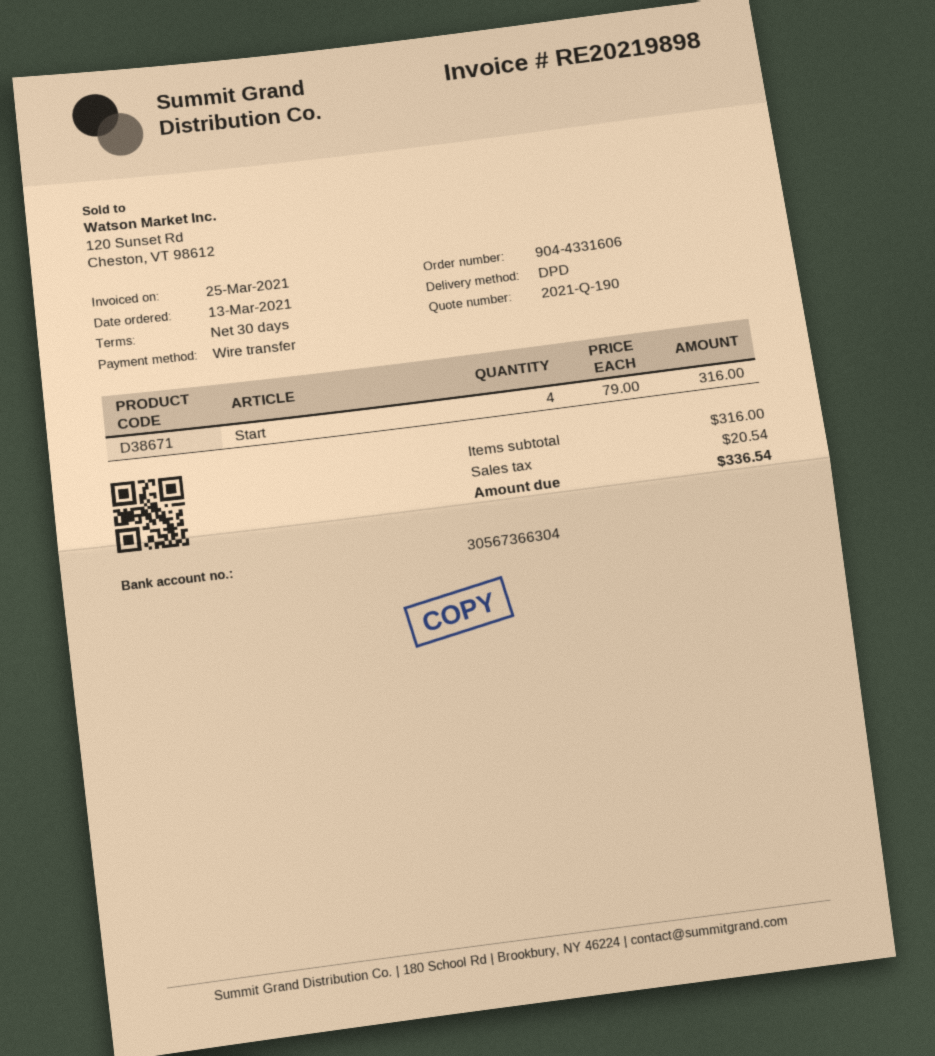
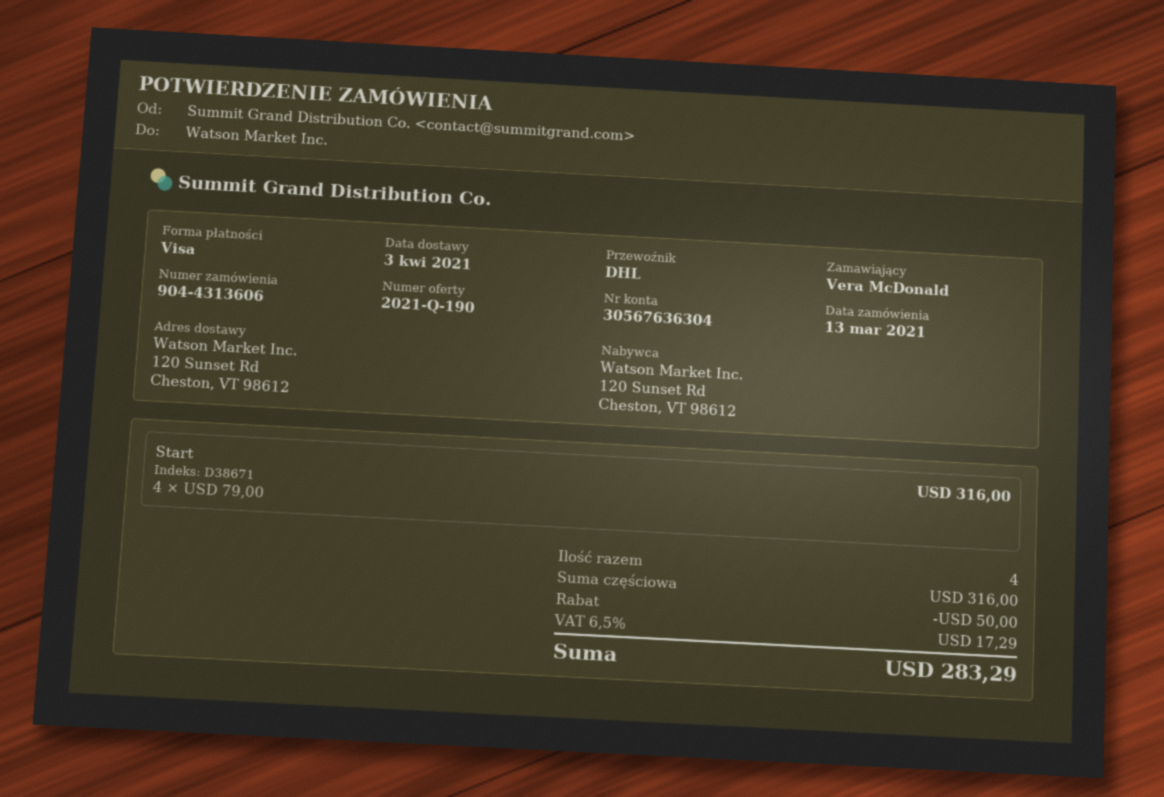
order number: 904-4331606 -> 904-4313606
payment method: bank transfer -> Visa
bank account: 30567366304 -> 30567636304
shipping method: DPD -> DHL
discount: none -> 50.00
tax: 20.54 -> 17.29
total: 336.54 -> 283.29

